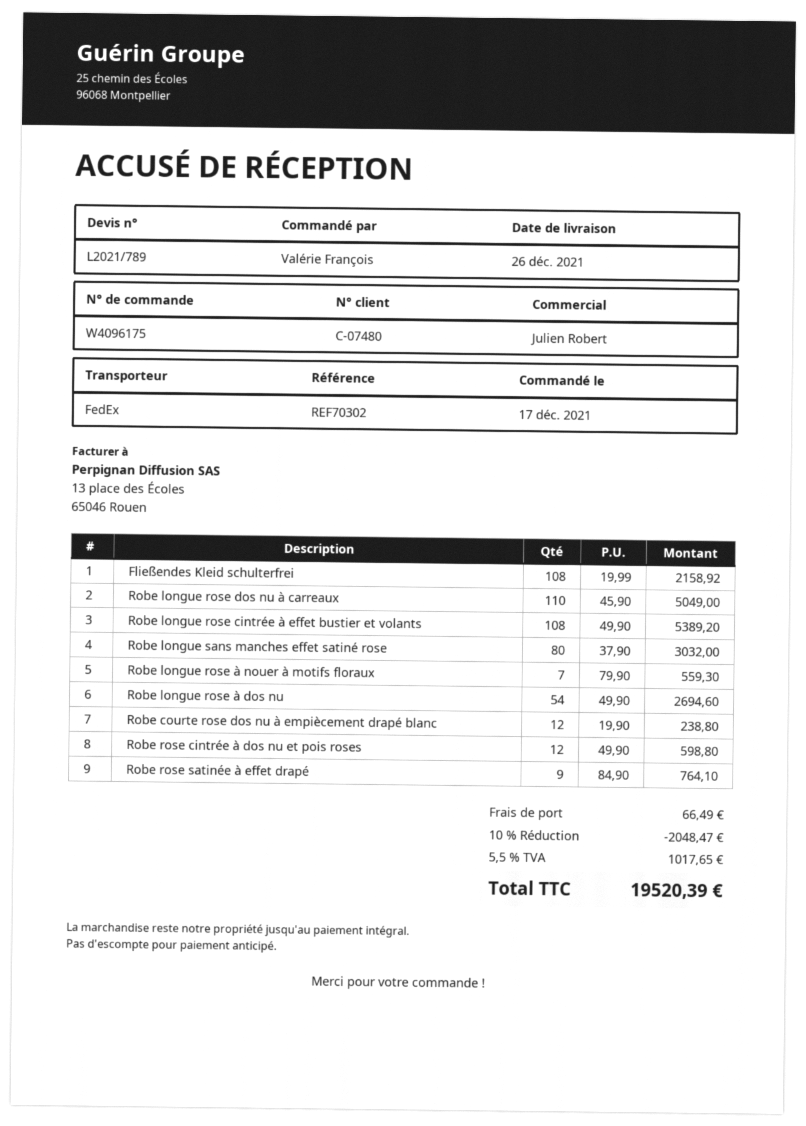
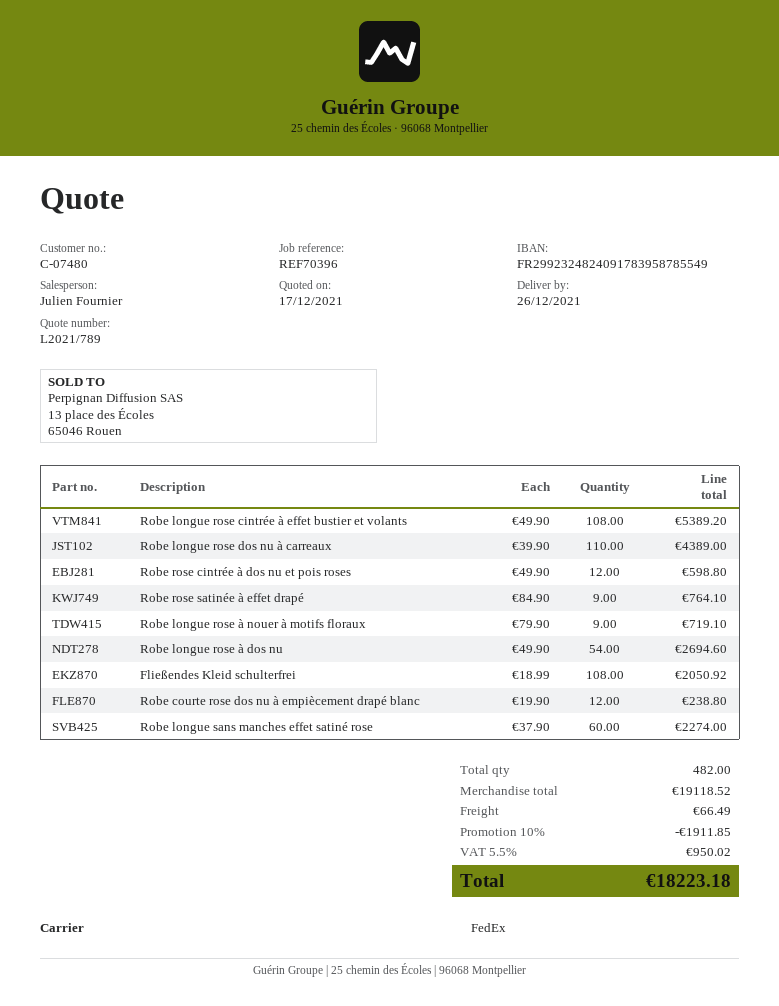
reference: REF70302 -> REF70396
sales rep: Julien Robert -> Julien Fournier
Fließendes Kleid schulterfrei: 108 x 19.99 = 2158.92 -> 108 x 18.99 = 2050.92
Robe longue rose dos nu à carreaux: 110 x 45.90 = 5049.00 -> 110 x 39.90 = 4389.00
Robe longue sans manches effet satiné rose: 80 x 37.90 = 3032.00 -> 60 x 37.90 = 2274.00
Robe longue rose à nouer à motifs floraux: 7 x 79.90 = 559.30 -> 9 x 79.90 = 719.10
discount: 10% = 2048.47 -> 10% = 1911.85
tax: 5.5% = 1017.65 -> 5.5% = 950.02
total: 19520.39 -> 18223.18

